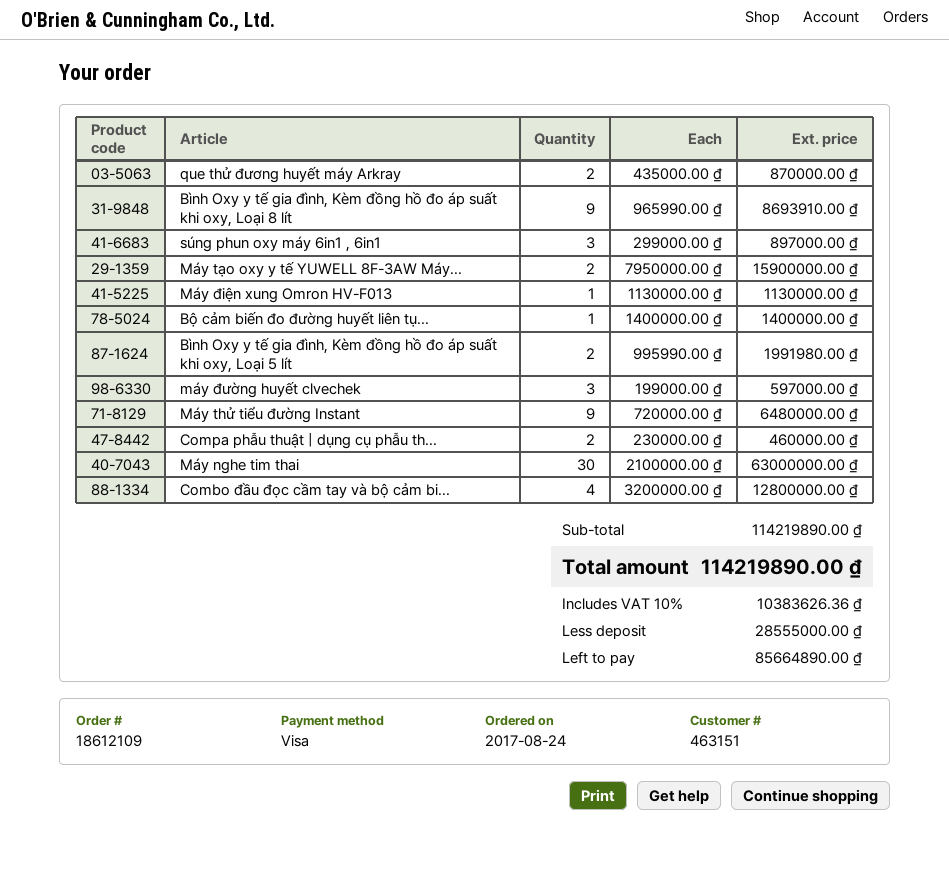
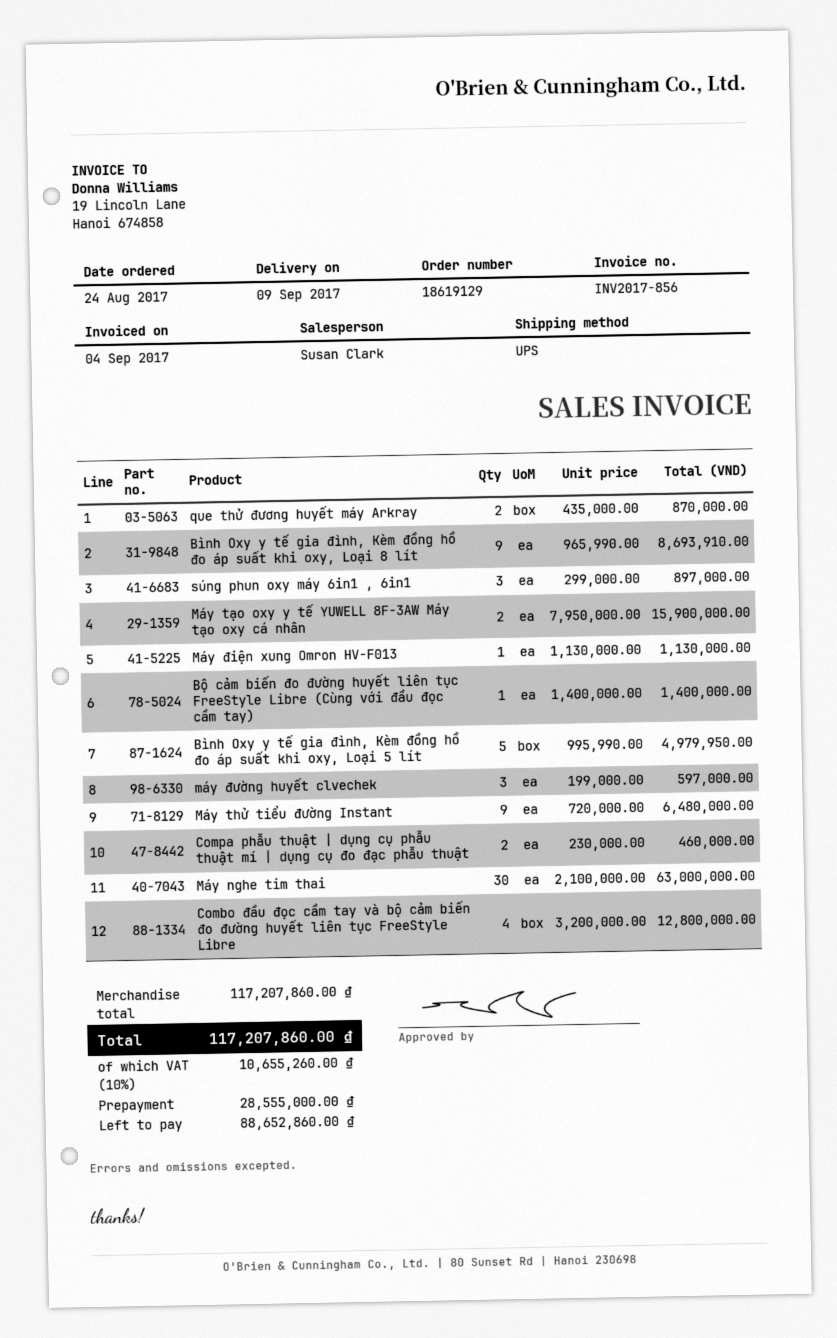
order number: 18612109 -> 18619129
Bình Oxy y tế gia đình, Kèm đồng hồ đo áp suất khi oxy, Loại 5 lít: 2 x 995990.00 = 1991980.00 -> 5 x 995990.00 = 4979950.00
subtotal: 114219890.00 -> 117207860.00
tax: 10% = 10383626.36 -> 10% = 10655260.00
total: 114219890.00 -> 117207860.00
balance: 85664890.00 -> 88652860.00

